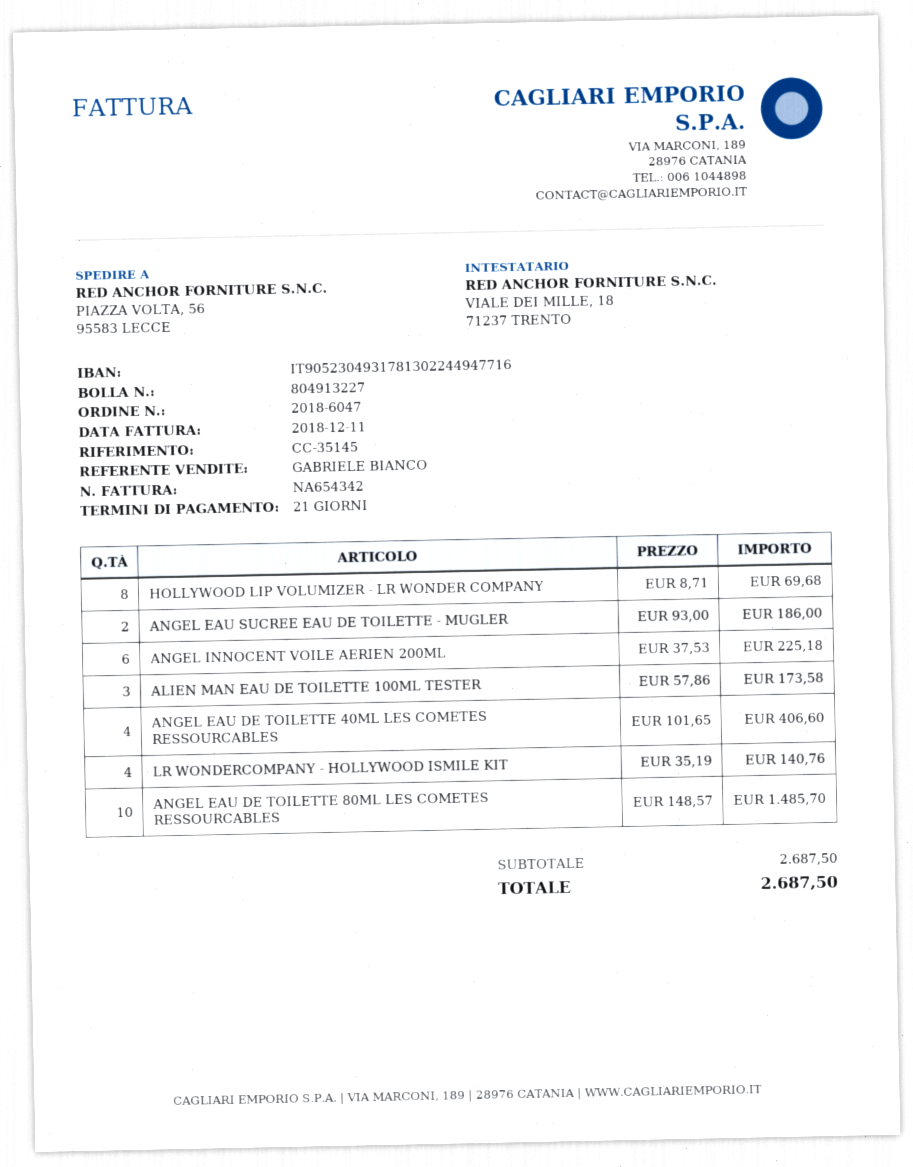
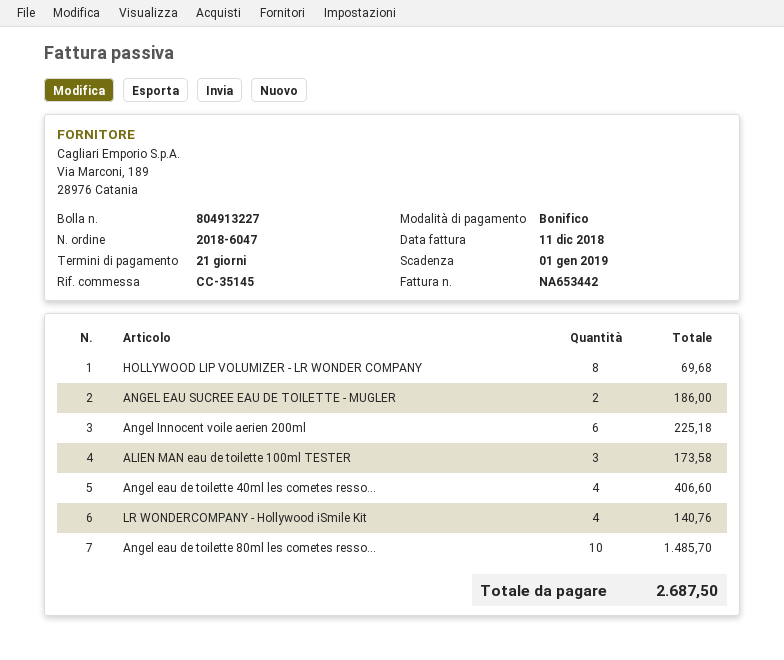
invoice number: NA654342 -> NA653442

